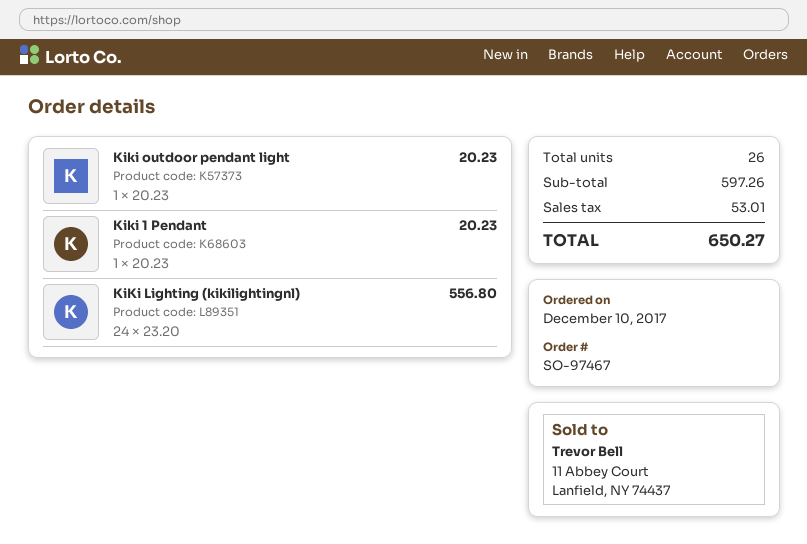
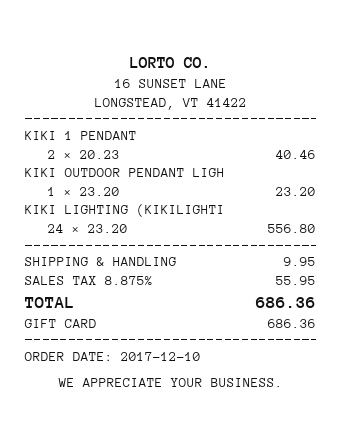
Kiki outdoor pendant light: 1 x 20.23 = 20.23 -> 1 x 23.20 = 23.20
Kiki 1 Pendant: 1 x 20.23 = 20.23 -> 2 x 20.23 = 40.46
shipping: none -> 9.95
tax: 53.01 -> 55.95
total: 650.27 -> 686.36

